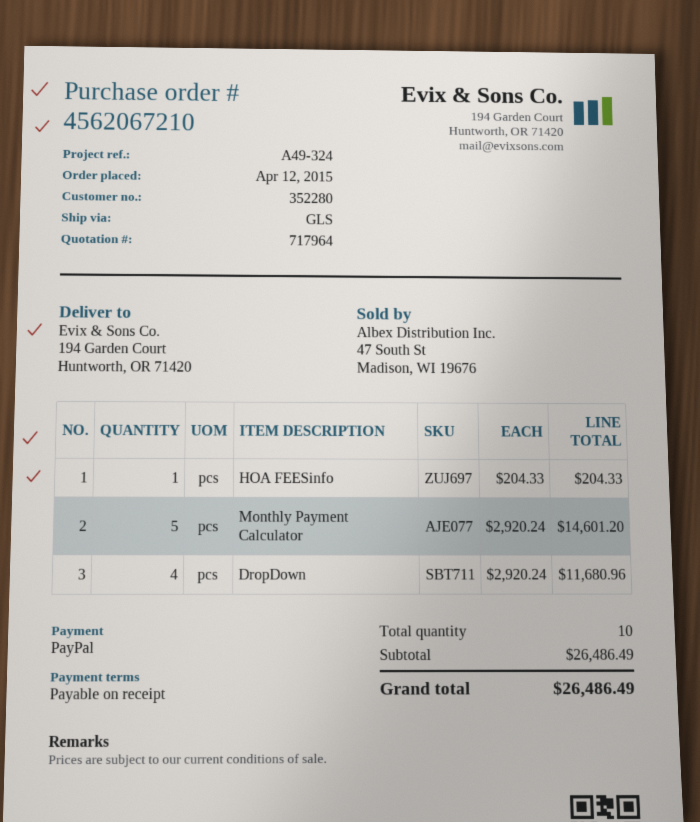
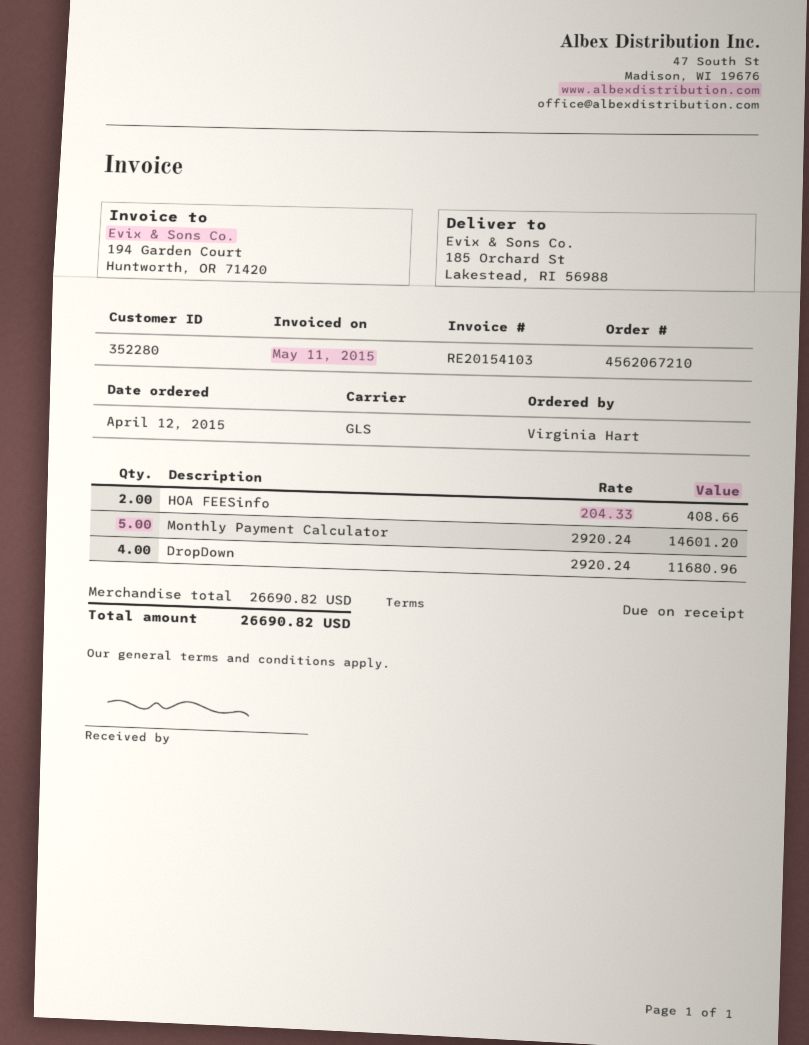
ship to: 194 Garden Court, Huntworth, OR 71420 -> 185 Orchard St, Lakestead, RI 56988
HOA FEESinfo: 1 x 204.33 = 204.33 -> 2 x 204.33 = 408.66
subtotal: 26486.49 -> 26690.82
total: 26486.49 -> 26690.82

